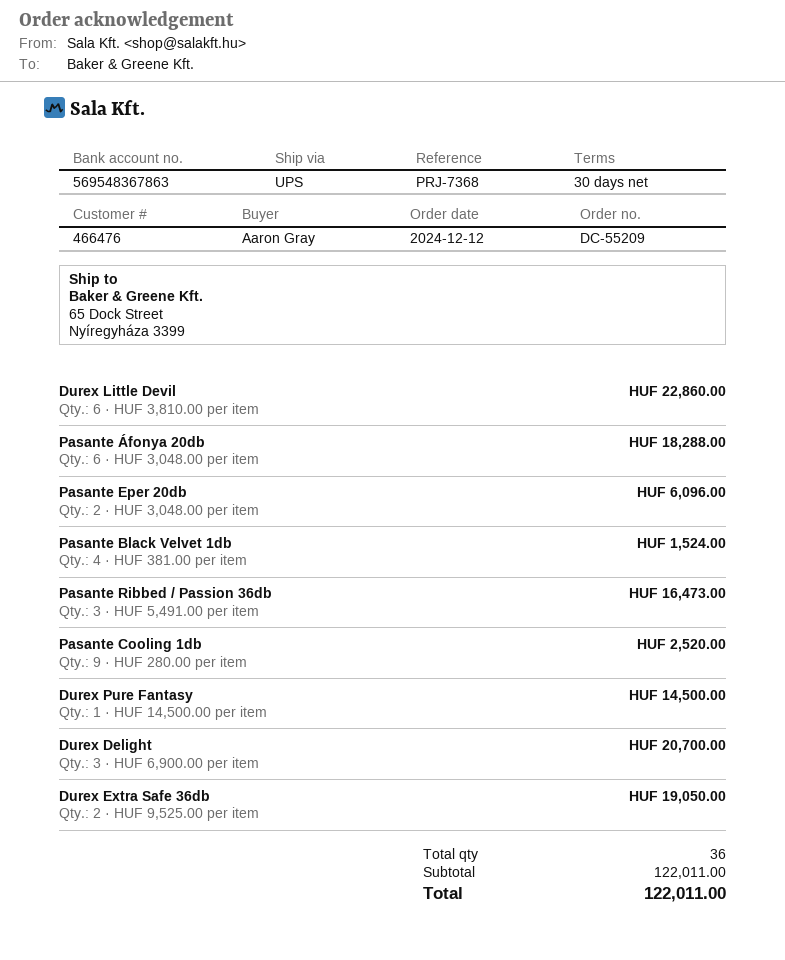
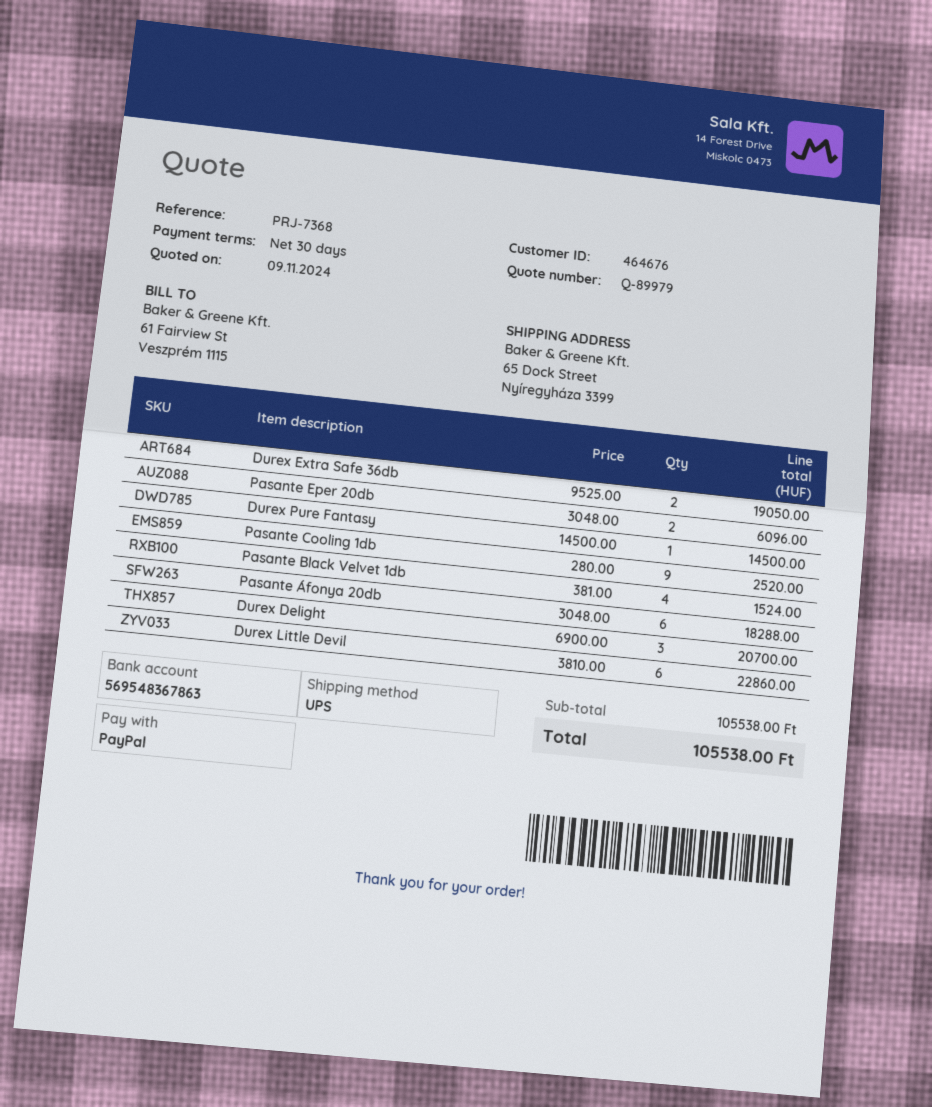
customer number: 466476 -> 464676
Pasante Ribbed / Passion 36db: 3 x 5491.00 = 16473.00 -> none
subtotal: 122011.00 -> 105538.00
total: 122011.00 -> 105538.00

